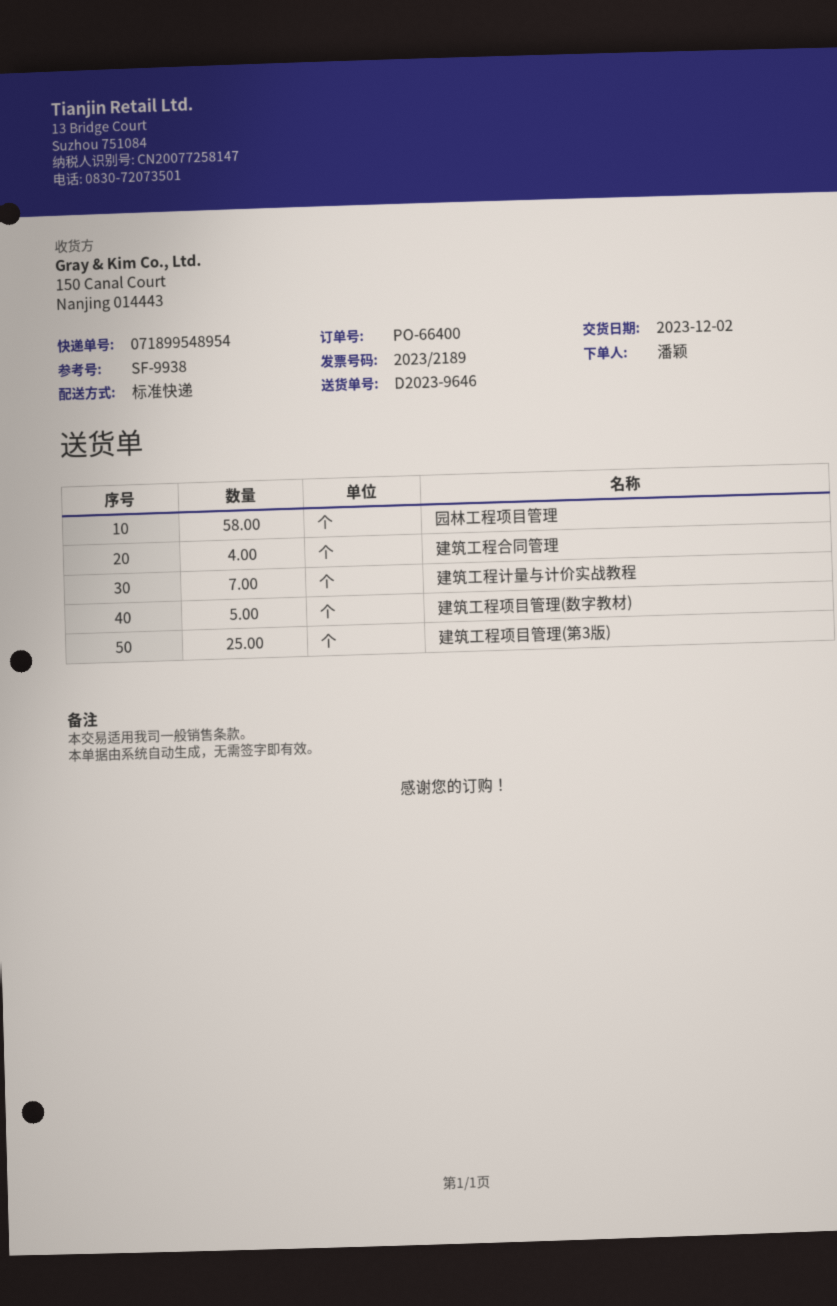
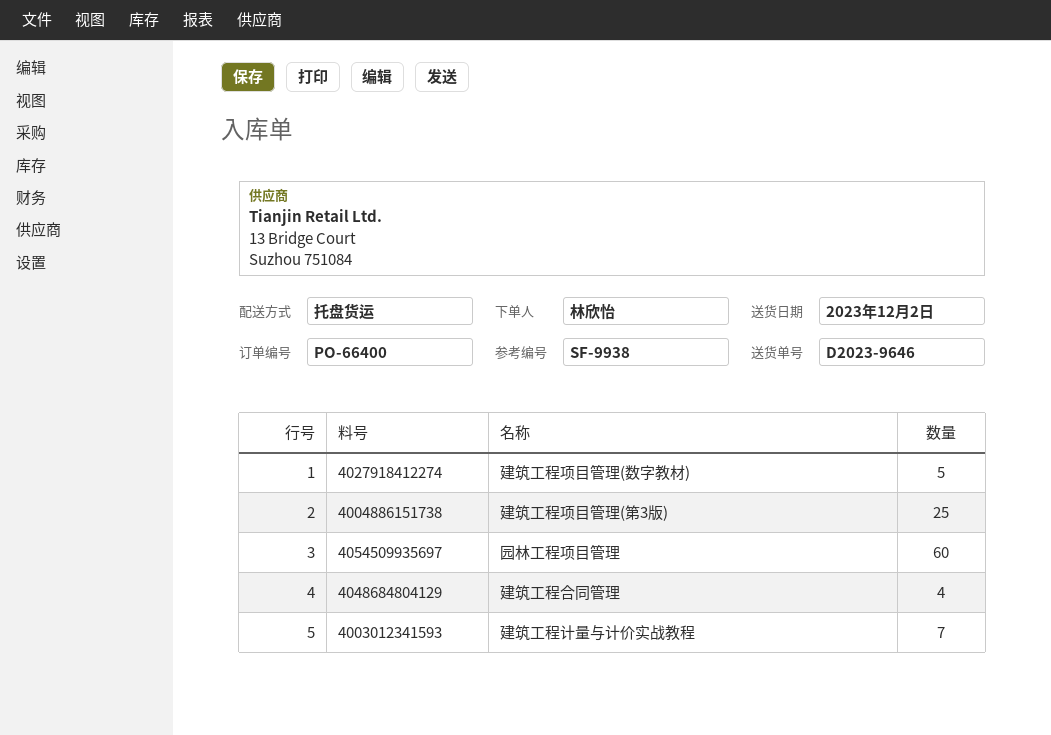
ordered by: 潘颖 -> 林欣怡
shipping method: standard -> pallet freight
园林工程项目管理: 58 -> 60

